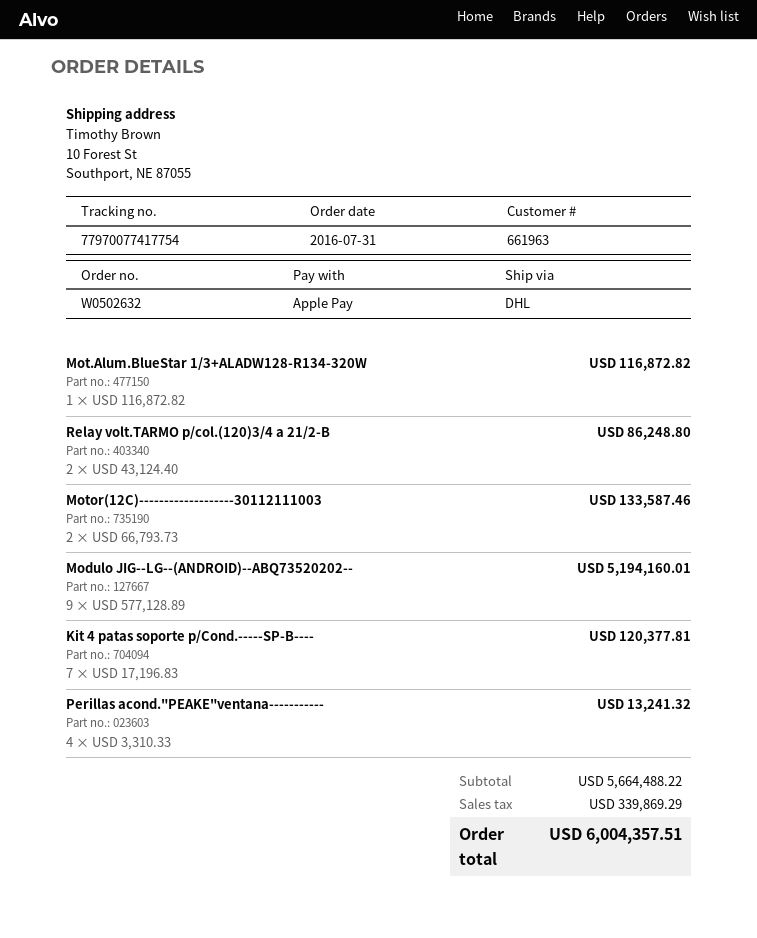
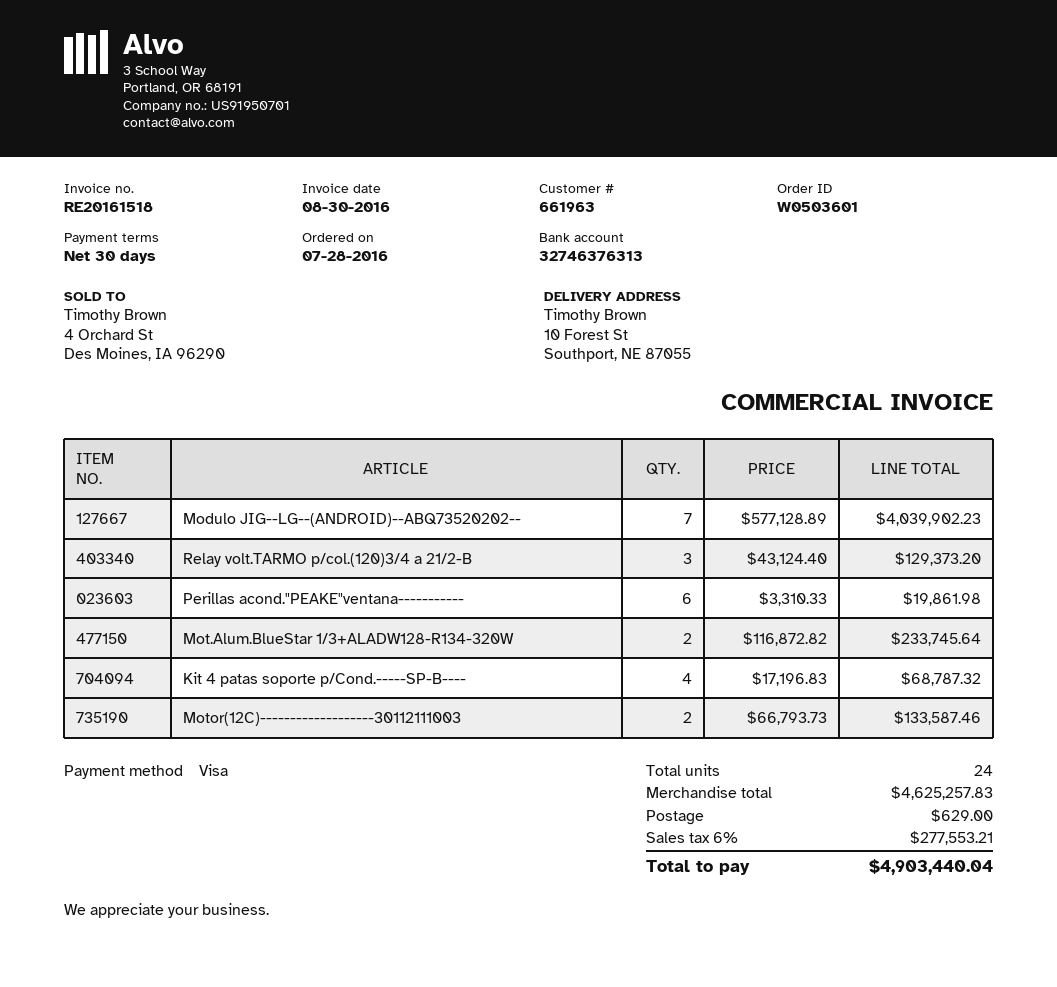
order number: W0502632 -> W0503601
order date: 2016-07-31 -> 2016-07-28
payment method: Apple Pay -> Visa
Mot.Alum.BlueStar 1/3+ALADW128-R134-320W: 1 x 116872.82 = 116872.82 -> 2 x 116872.82 = 233745.64
Relay volt.TARMO p/col.(120)3/4 a 21/2-B: 2 x 43124.40 = 86248.80 -> 3 x 43124.40 = 129373.20
Modulo JIG--LG--(ANDROID)--ABQ73520202--: 9 x 577128.89 = 5194160.01 -> 7 x 577128.89 = 4039902.23
Kit 4 patas soporte p/Cond.-----SP-B----: 7 x 17196.83 = 120377.81 -> 4 x 17196.83 = 68787.32
Perillas acond."PEAKE"ventana-----------: 4 x 3310.33 = 13241.32 -> 6 x 3310.33 = 19861.98
subtotal: 5664488.22 -> 4625257.83
shipping: none -> 629.00
tax: 339869.29 -> 277553.21
total: 6004357.51 -> 4903440.04

